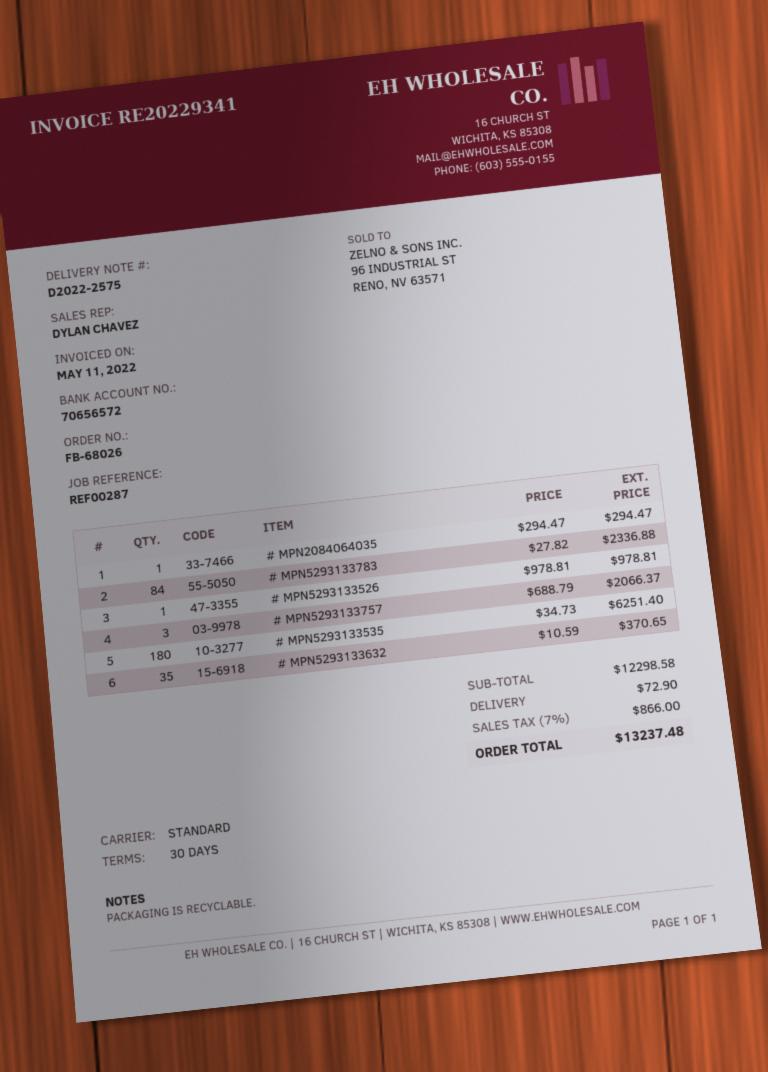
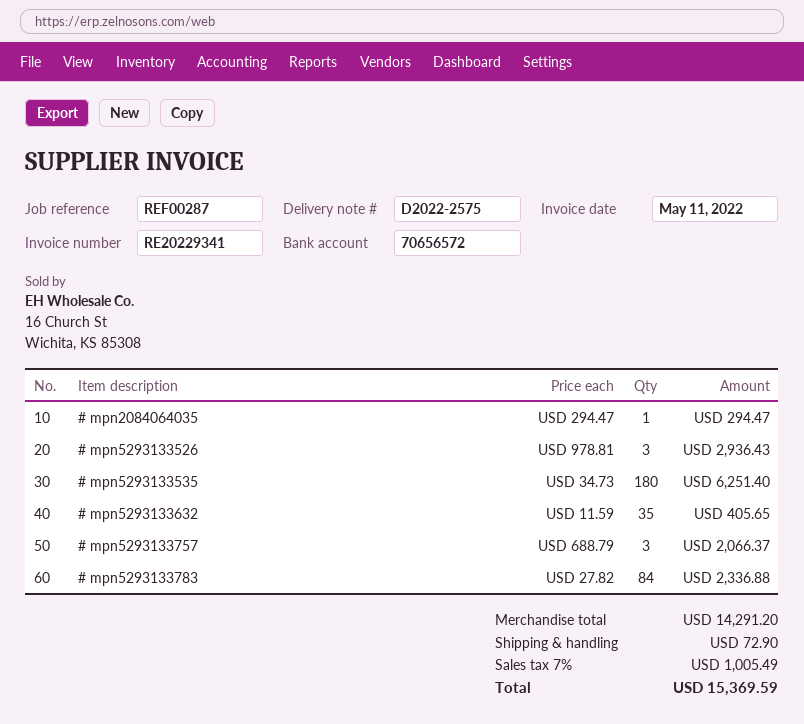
# MPN5293133526: 1 x 978.81 = 978.81 -> 3 x 978.81 = 2936.43
# MPN5293133632: 35 x 10.59 = 370.65 -> 35 x 11.59 = 405.65
subtotal: 12298.58 -> 14291.20
tax: 7% = 866.00 -> 7% = 1005.49
total: 13237.48 -> 15369.59

